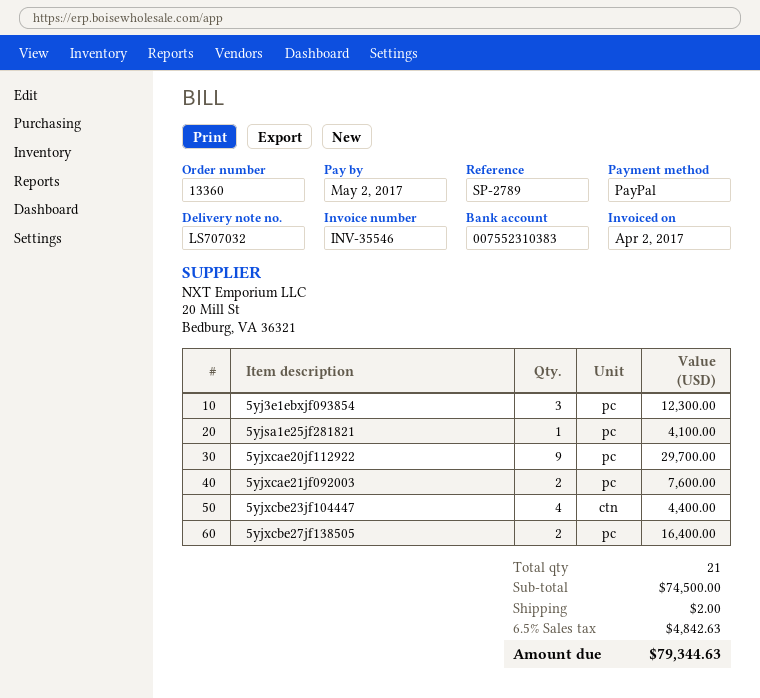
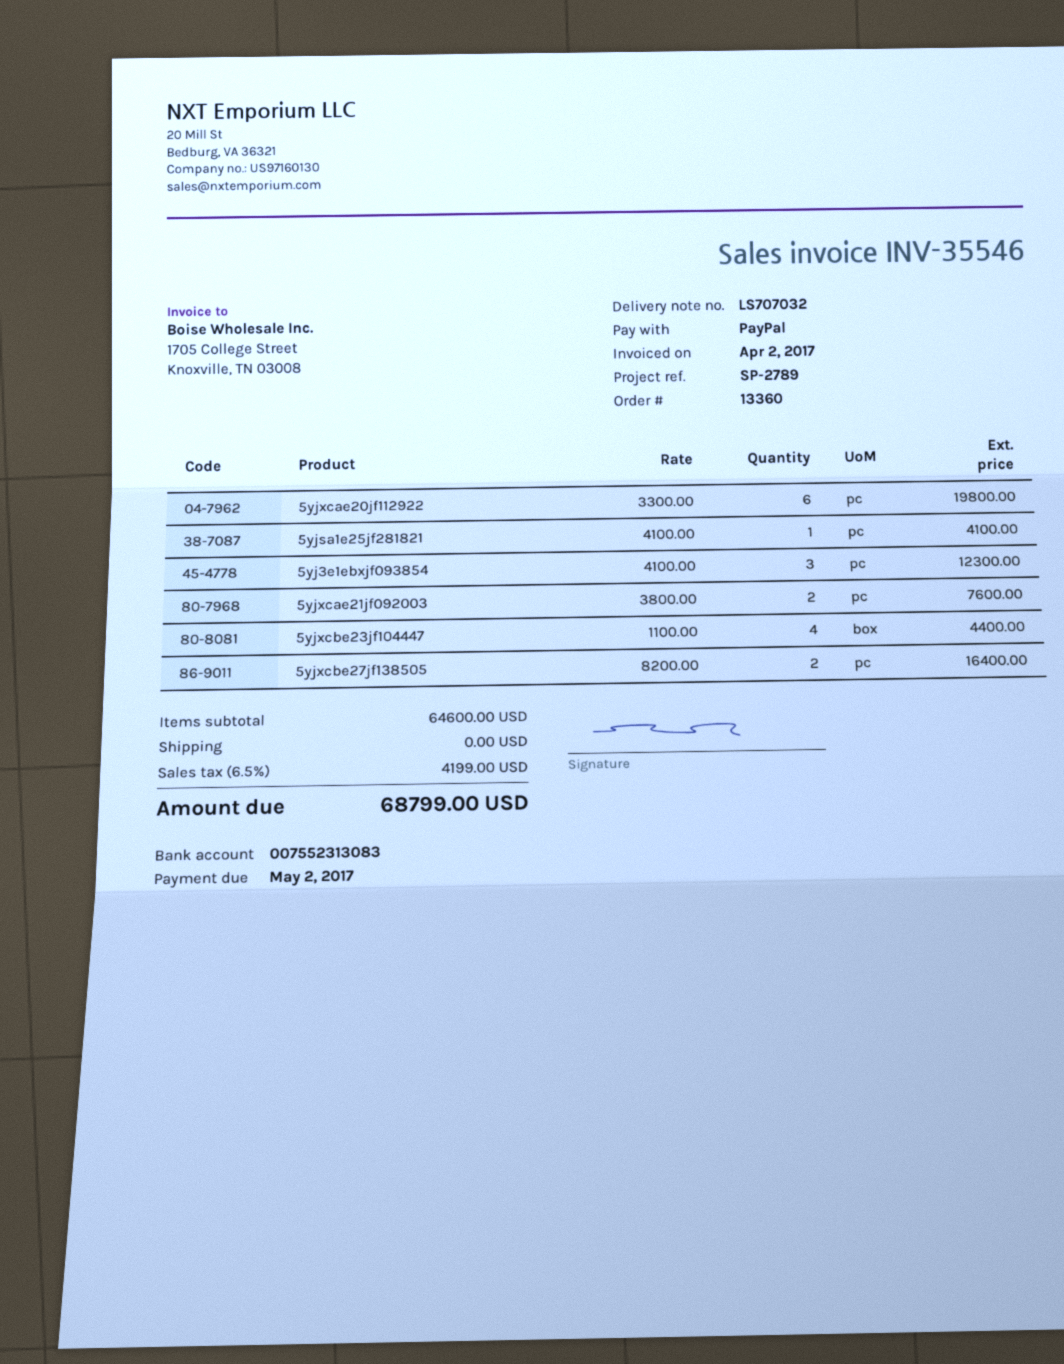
bank account: 007552310383 -> 007552313083
5yjxcae20jf112922: 9 for 29700.00 -> 6 for 19800.00
subtotal: 74500.00 -> 64600.00
shipping: 2.00 -> 0.00
tax: 6.5% = 4842.63 -> 6.5% = 4199.00
total: 79344.63 -> 68799.00

